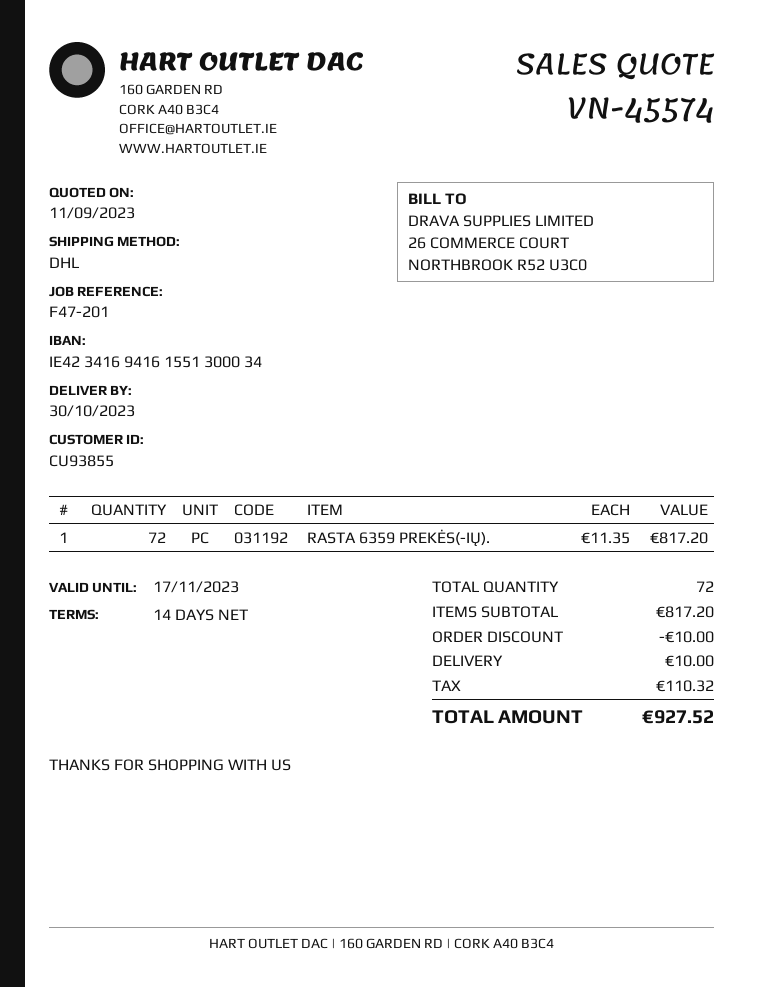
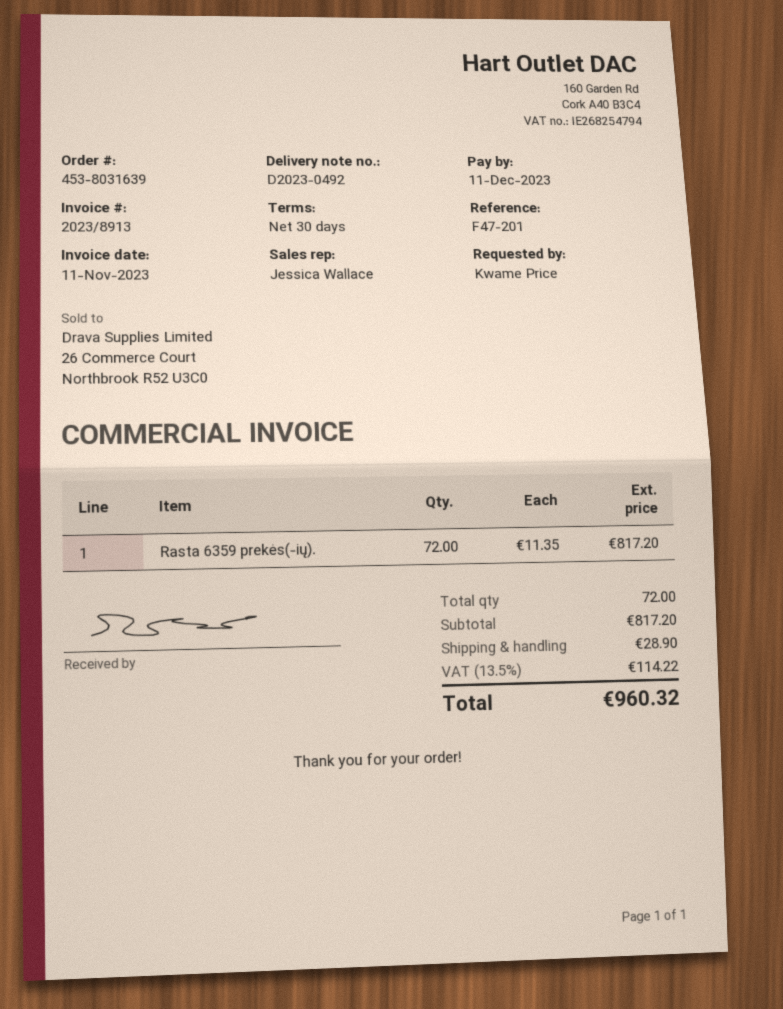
payment terms: 14 days -> 30 days
discount: 10.00 -> none
shipping: 10.00 -> 28.90
tax: 110.32 -> 114.22
total: 927.52 -> 960.32

